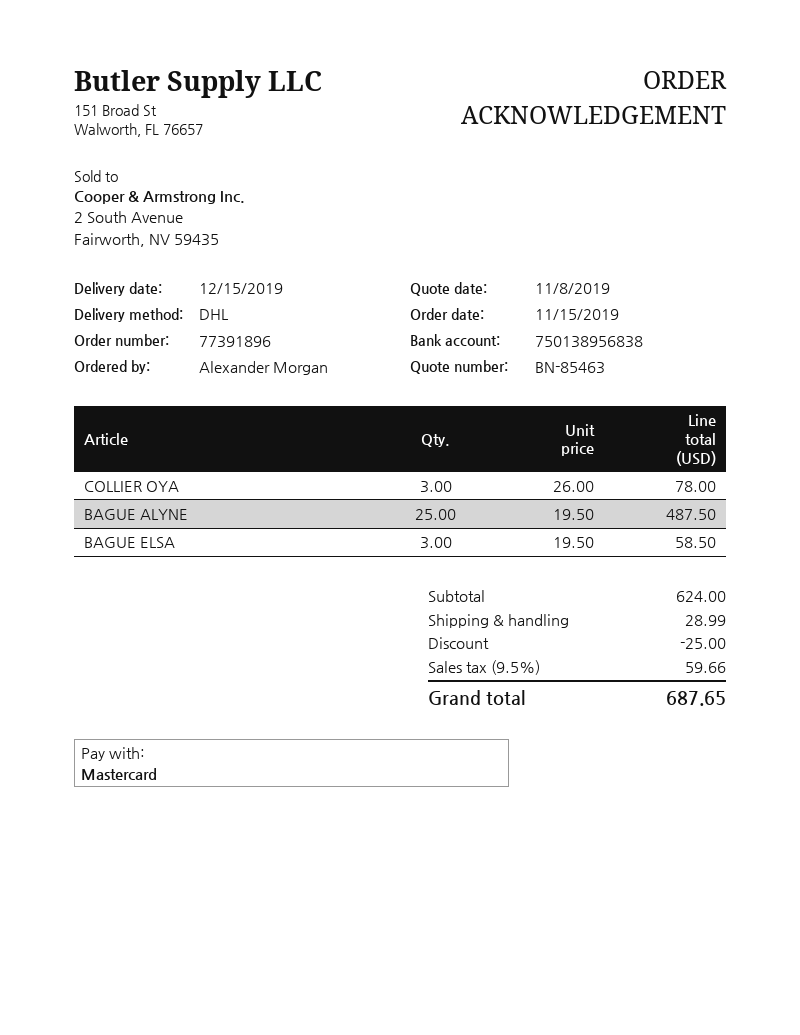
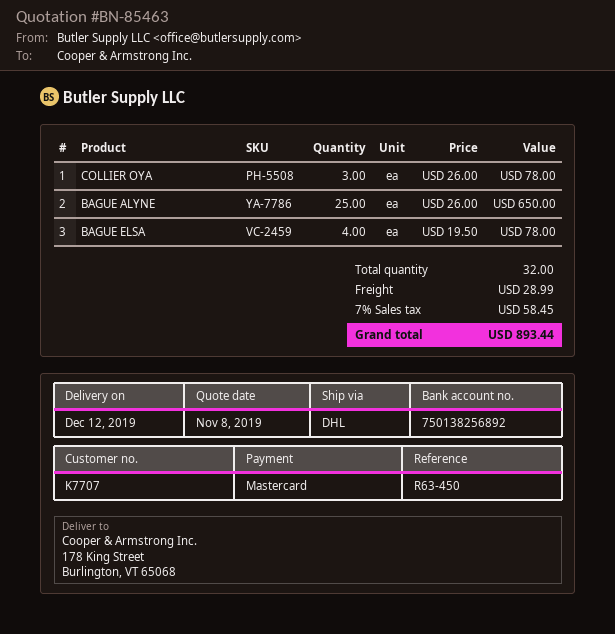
delivery date: 2019-12-15 -> 2019-12-12
bank account: 750138956838 -> 750138256892
BAGUE ALYNE: 25 x 19.50 = 487.50 -> 25 x 26.00 = 650.00
BAGUE ELSA: 3 x 19.50 = 58.50 -> 4 x 19.50 = 78.00
discount: 25.00 -> none
tax: 9.5% = 59.66 -> 7% = 58.45
total: 687.65 -> 893.44

